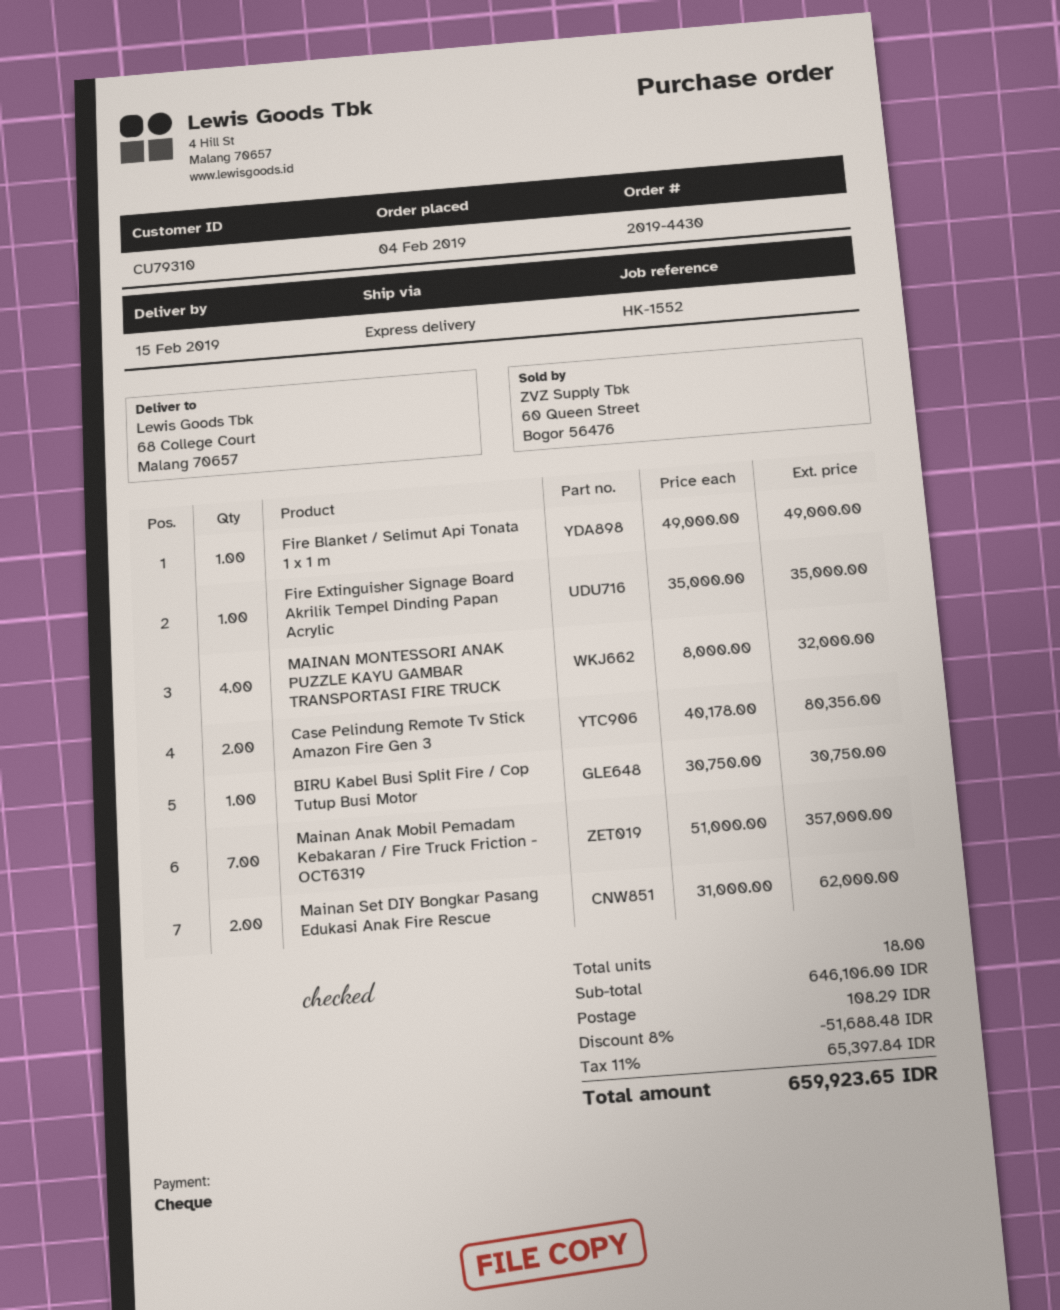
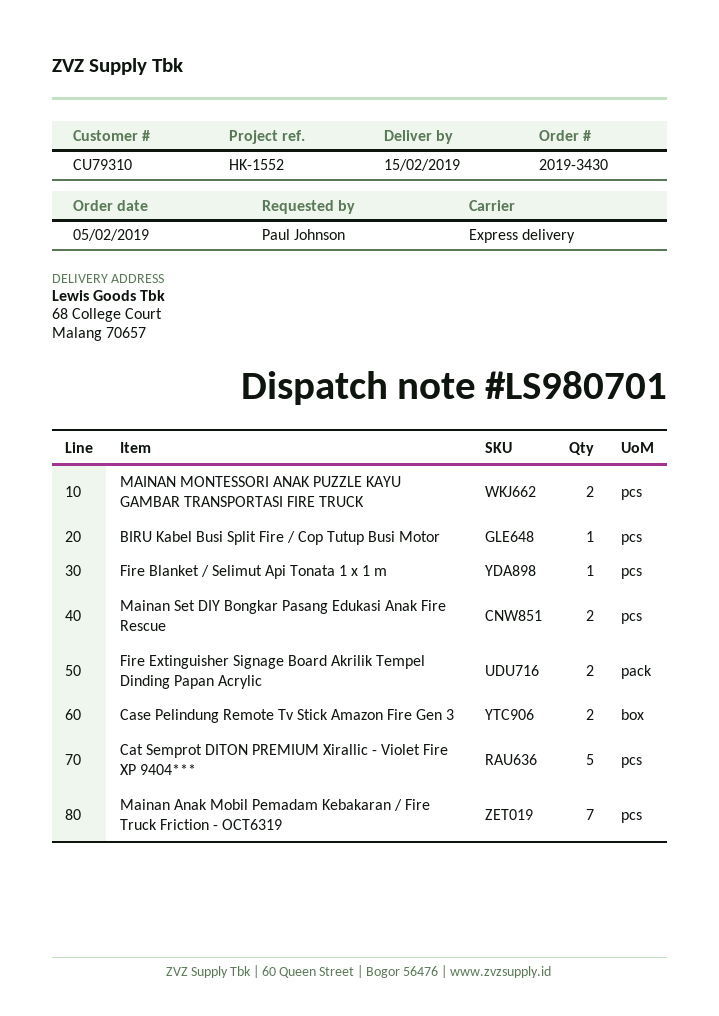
order number: 2019-4430 -> 2019-3430
order date: 2019-02-04 -> 2019-02-05
Fire Extinguisher Signage Board Akrilik Tempel Dinding Papan Acrylic: 1 -> 2
MAINAN MONTESSORI ANAK PUZZLE KAYU GAMBAR TRANSPORTASI FIRE TRUCK: 4 -> 2
Cat Semprot DITON PREMIUM Xirallic - Violet Fire XP 9404***: none -> 5

